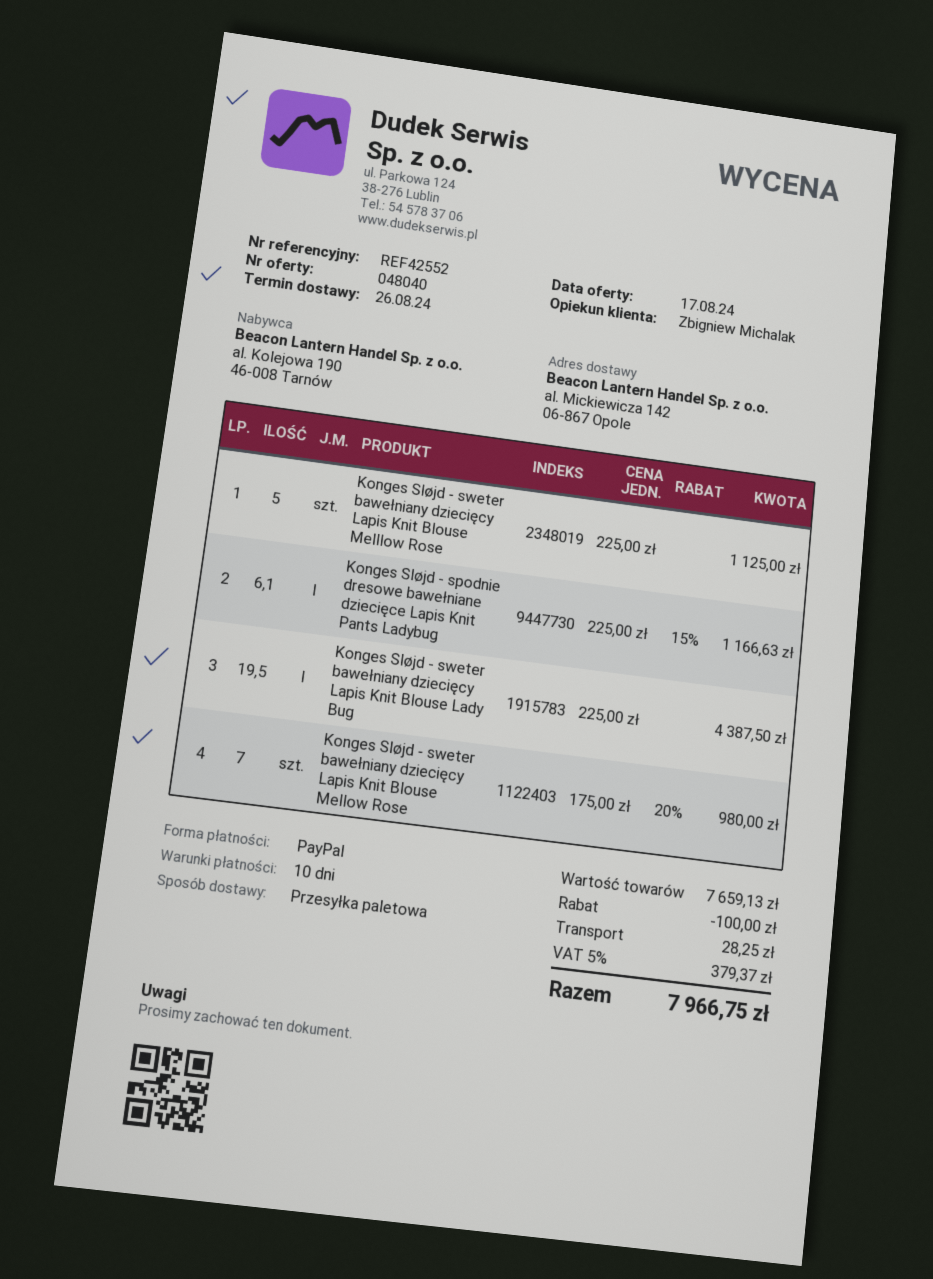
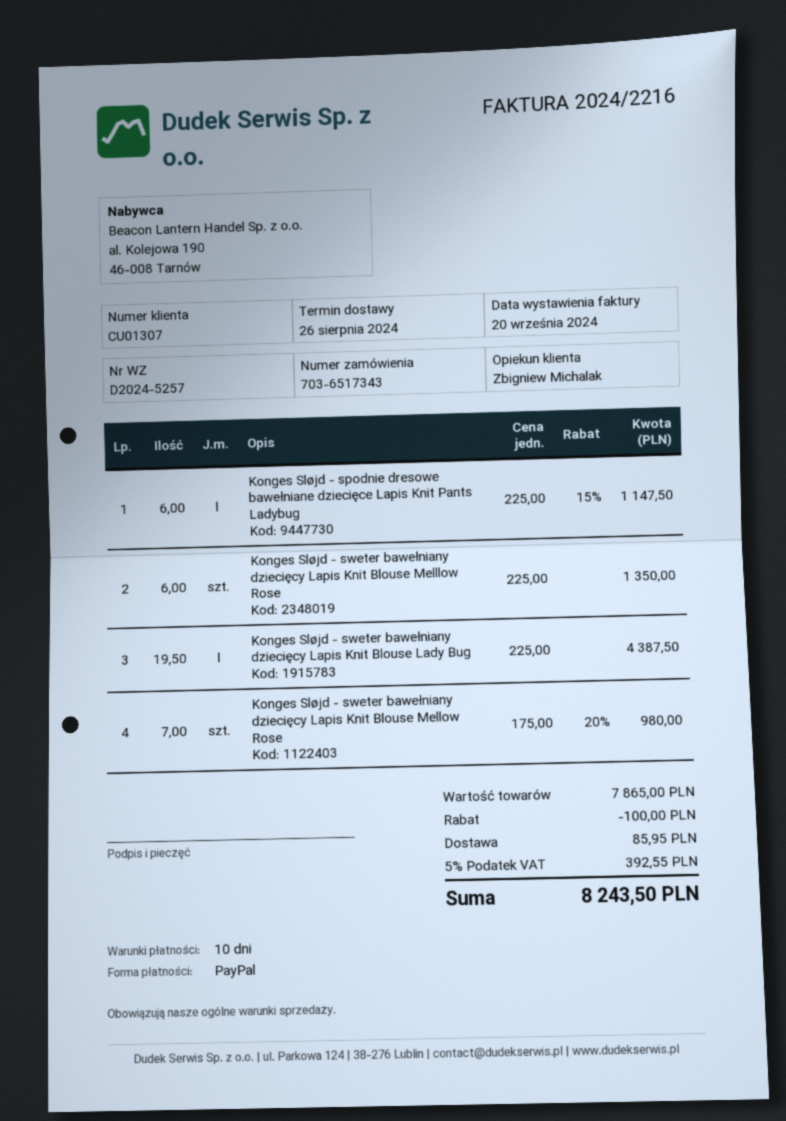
Konges Sløjd - sweter bawełniany dziecięcy Lapis Knit Blouse Melllow Rose: 5 x 225.00 = 1125.00 -> 6 x 225.00 = 1350.00
Konges Sløjd - spodnie dresowe bawełniane dziecięce Lapis Knit Pants Ladybug: 6.1 x 225.00 - 15% = 1166.63 -> 6 x 225.00 - 15% = 1147.50
subtotal: 7659.13 -> 7865.00
shipping: 28.25 -> 85.95
tax: 5% = 379.37 -> 5% = 392.55
total: 7966.75 -> 8243.50

